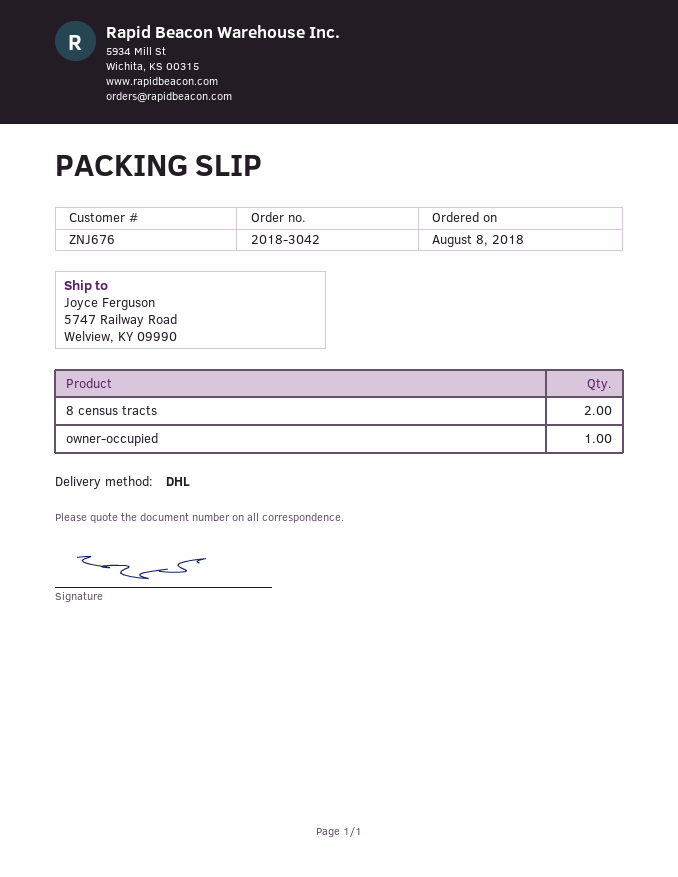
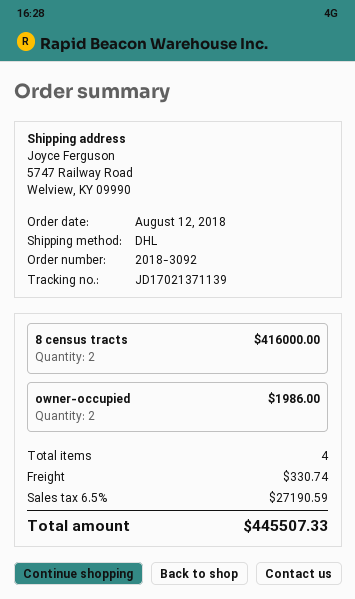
order number: 2018-3042 -> 2018-3092
order date: 2018-08-08 -> 2018-08-12
owner-occupied: 1 -> 2

